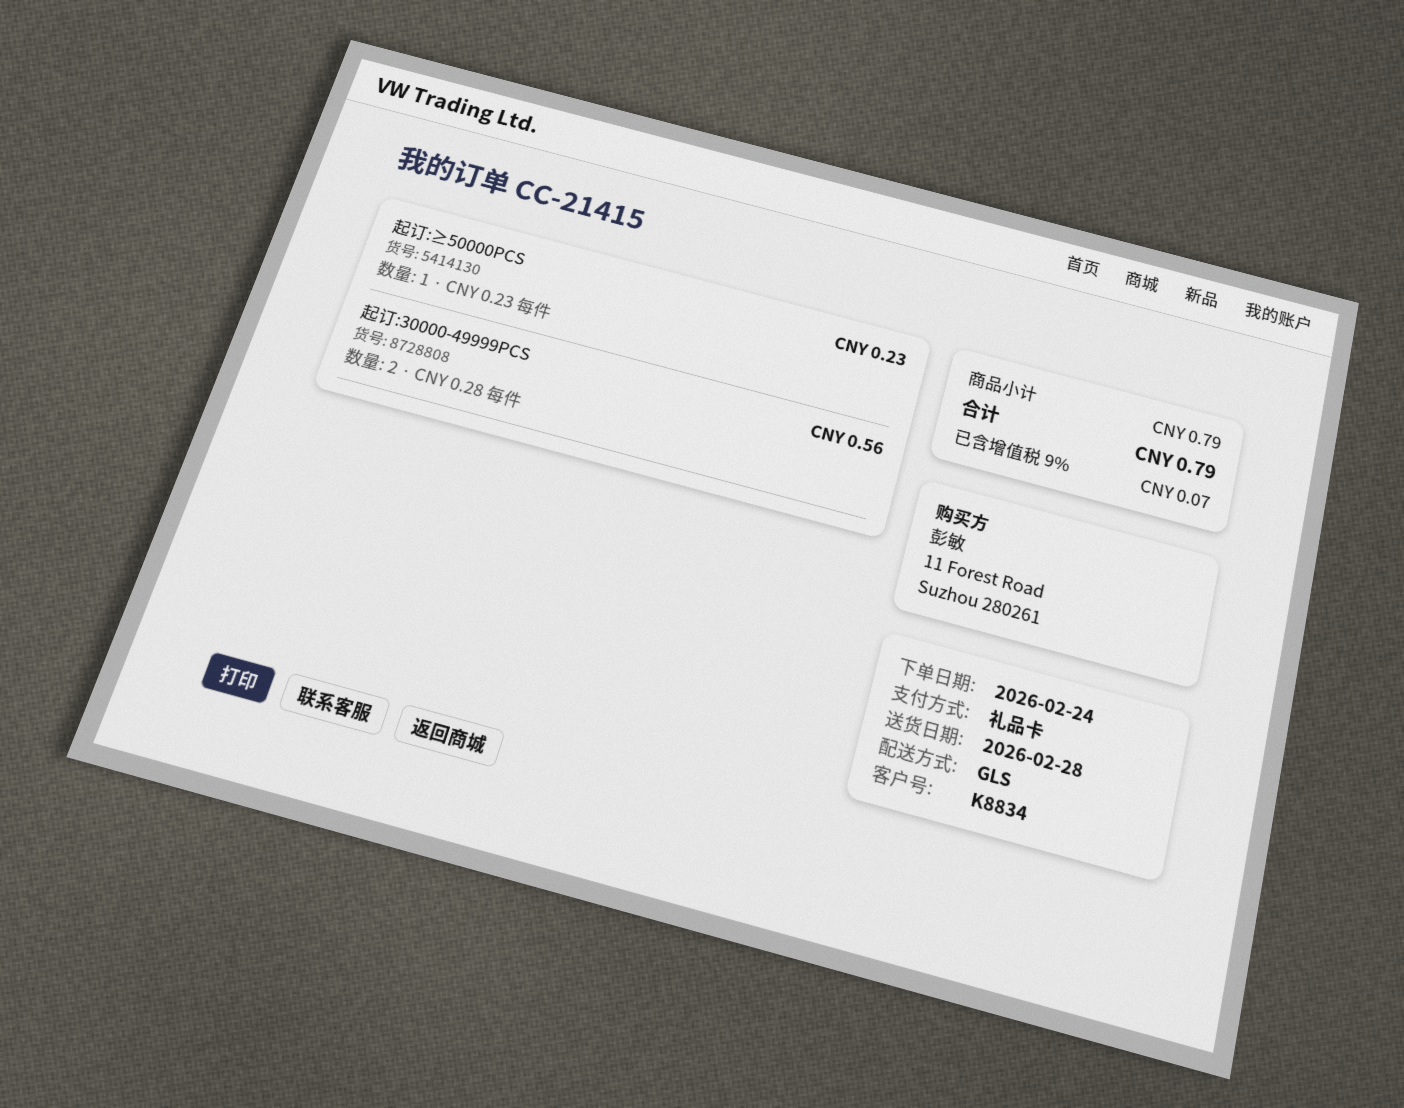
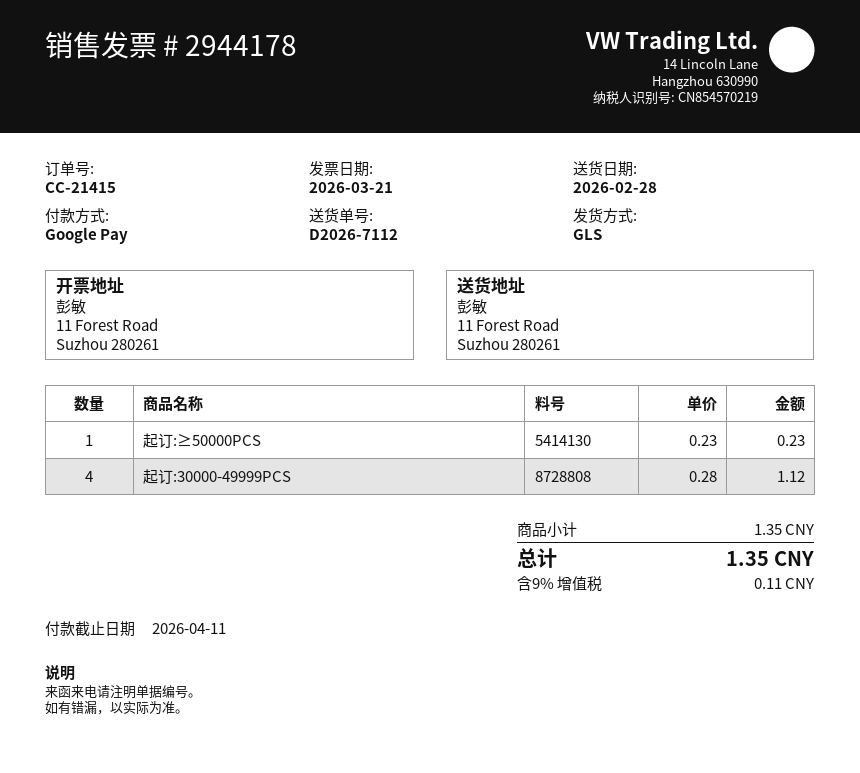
payment method: gift card -> Google Pay
起订:30000-49999PCS: 2 x 0.28 = 0.56 -> 4 x 0.28 = 1.12
subtotal: 0.79 -> 1.35
tax: 9% = 0.07 -> 9% = 0.11
total: 0.79 -> 1.35

